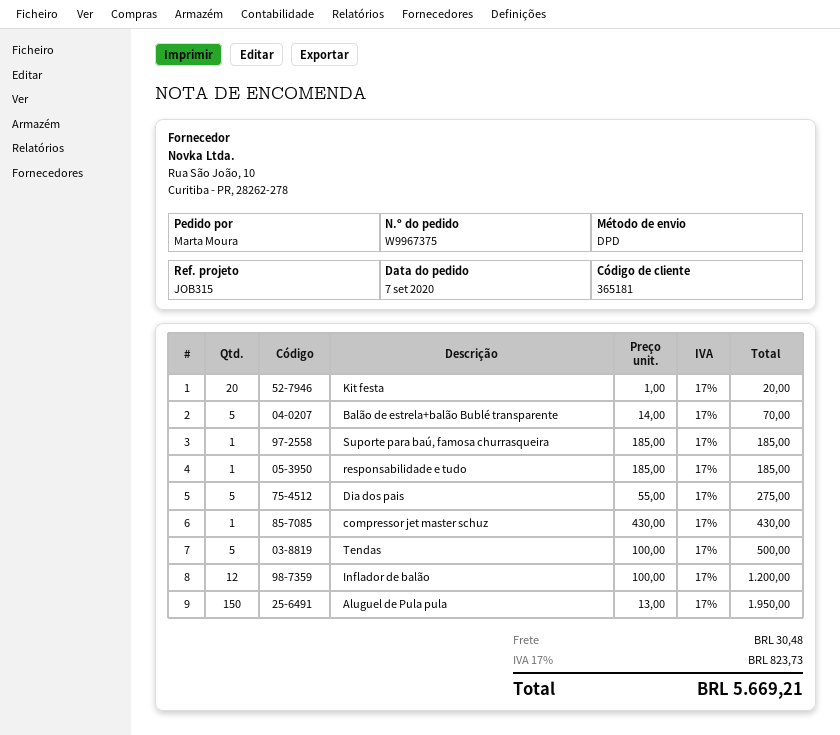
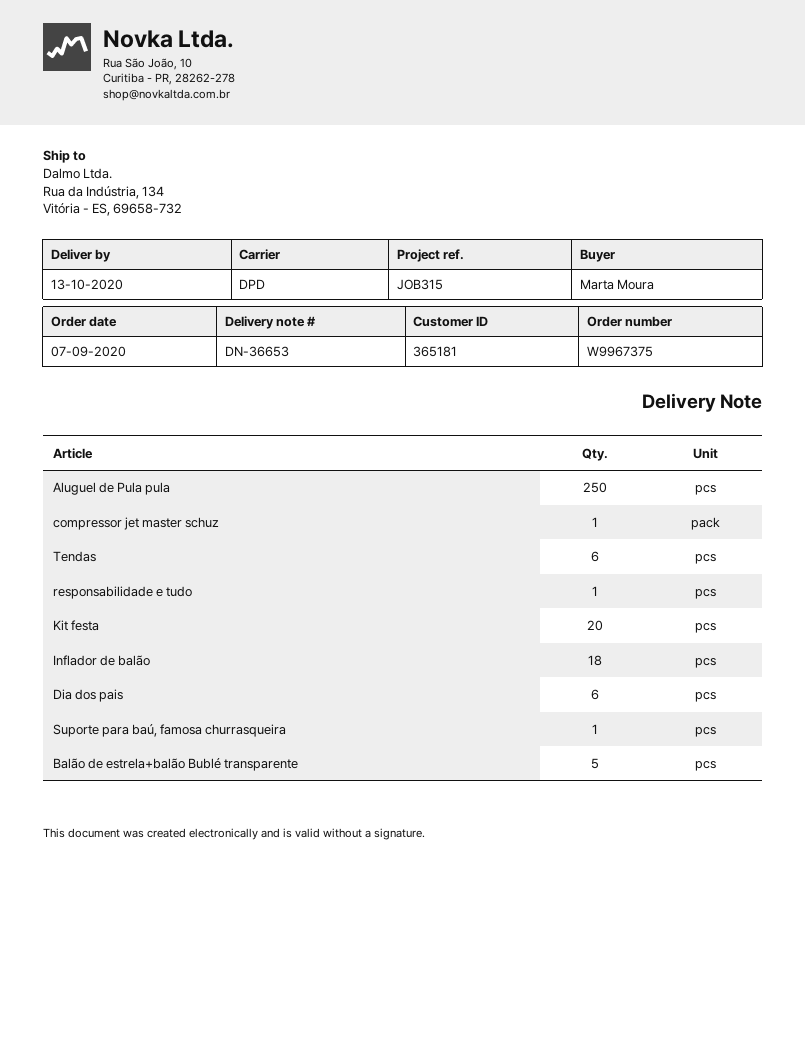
Dia dos pais: 5 -> 6
Tendas: 5 -> 6
Inflador de balão: 12 -> 18
Aluguel de Pula pula: 150 -> 250

